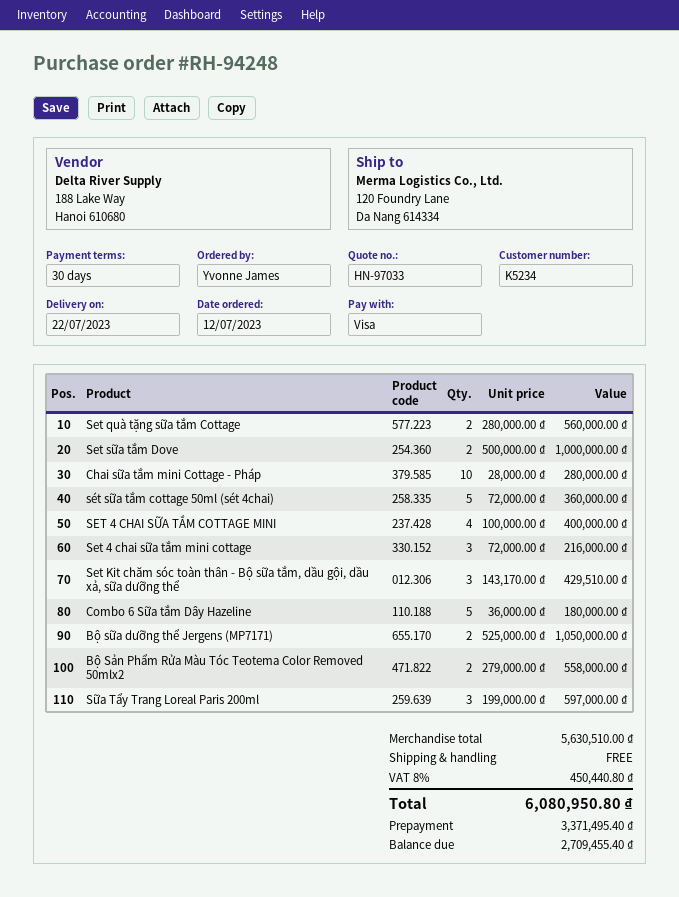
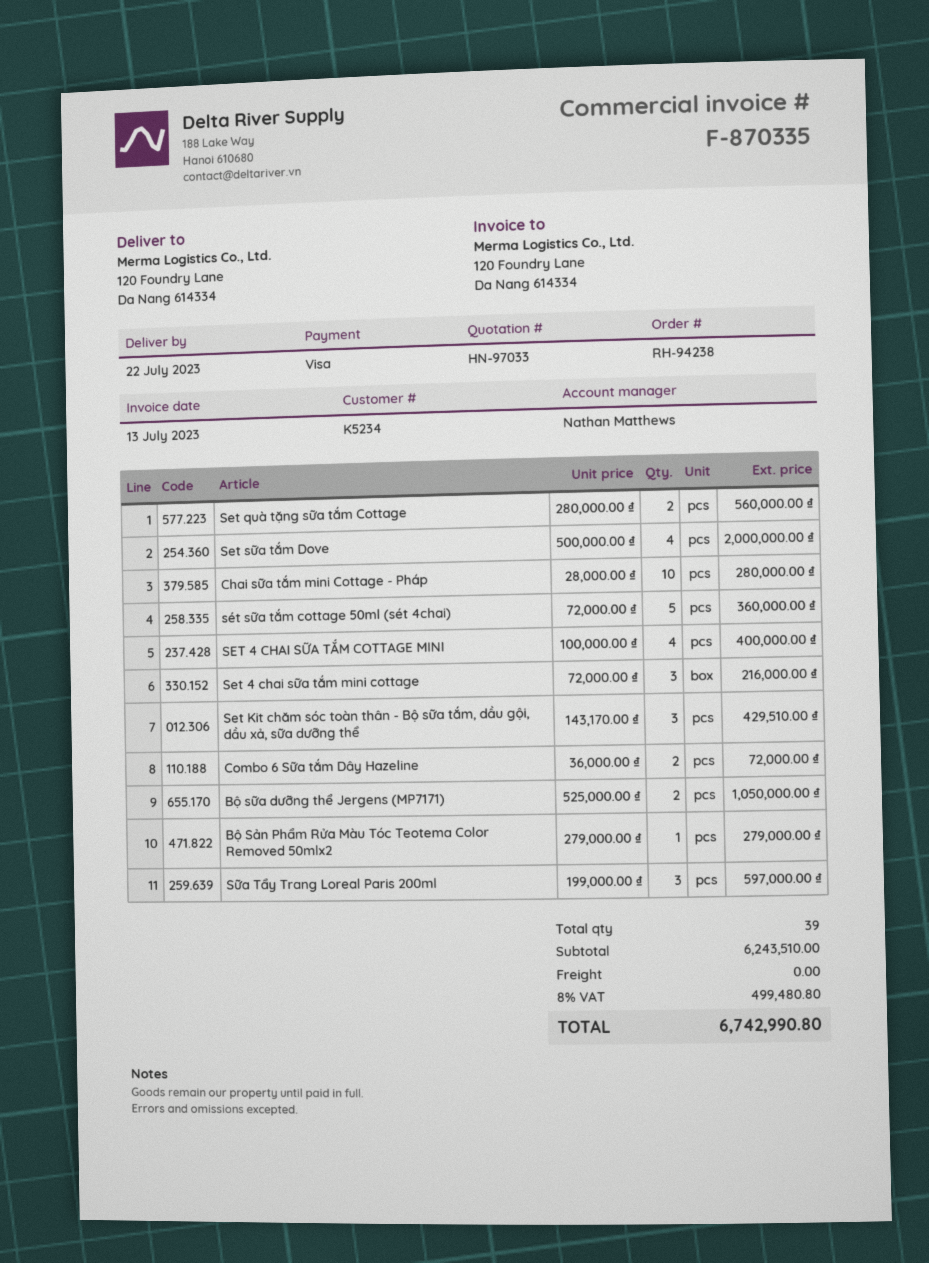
order number: RH-94248 -> RH-94238
Set sữa tắm Dove: 2 x 500000.00 = 1000000.00 -> 4 x 500000.00 = 2000000.00
Combo 6 Sữa tắm Dây Hazeline: 5 x 36000.00 = 180000.00 -> 2 x 36000.00 = 72000.00
Bộ Sản Phẩm Rửa Màu Tóc Teotema Color Removed 50mlx2: 2 x 279000.00 = 558000.00 -> 1 x 279000.00 = 279000.00
subtotal: 5630510.00 -> 6243510.00
tax: 8% = 450440.80 -> 8% = 499480.80
total: 6080950.80 -> 6742990.80

